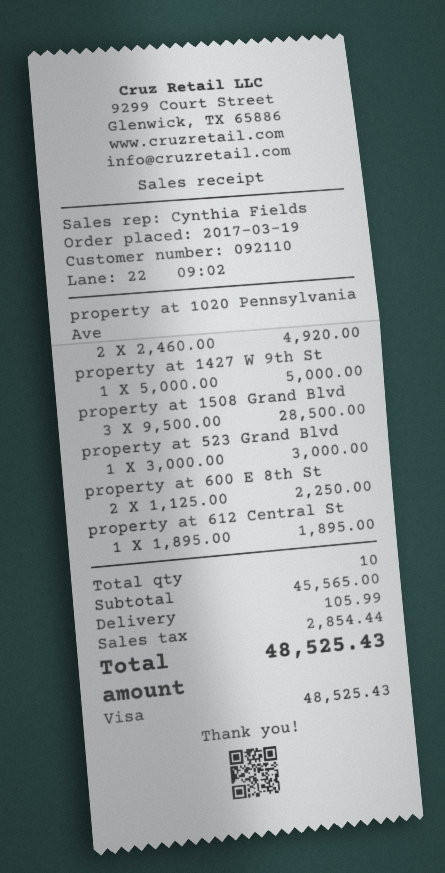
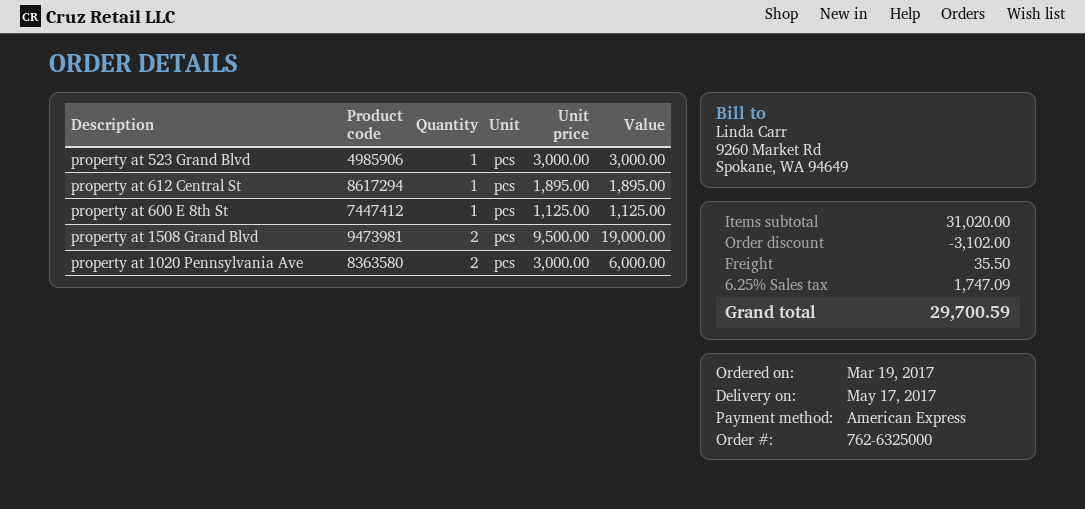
payment method: Visa -> American Express
property at 1020 Pennsylvania Ave: 2 x 2460.00 = 4920.00 -> 2 x 3000.00 = 6000.00
property at 1427 W 9th St: 1 x 5000.00 = 5000.00 -> none
property at 1508 Grand Blvd: 3 x 9500.00 = 28500.00 -> 2 x 9500.00 = 19000.00
property at 600 E 8th St: 2 x 1125.00 = 2250.00 -> 1 x 1125.00 = 1125.00
subtotal: 45565.00 -> 31020.00
discount: none -> 3102.00
shipping: 105.99 -> 35.50
tax: 2854.44 -> 1747.09
total: 48525.43 -> 29700.59

